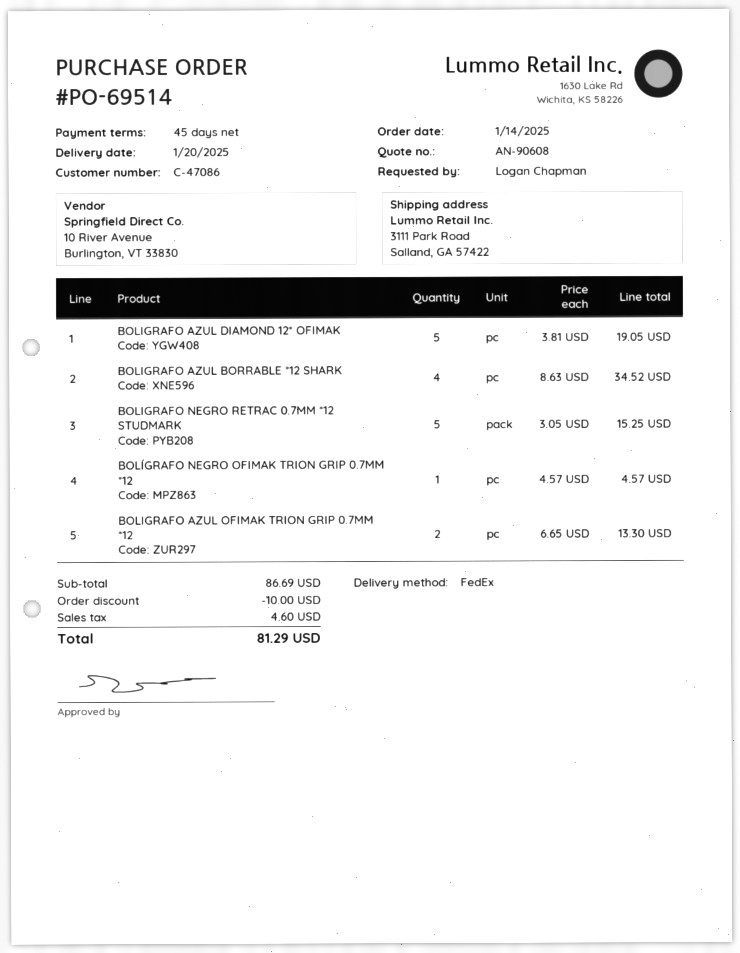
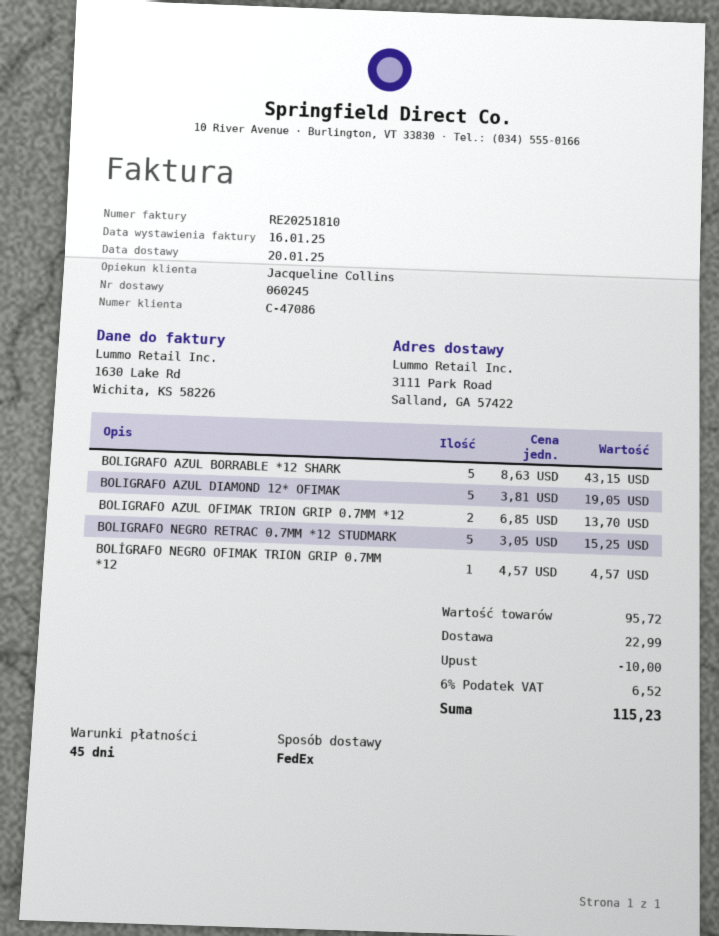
BOLIGRAFO AZUL BORRABLE *12 SHARK: 4 x 8.63 = 34.52 -> 5 x 8.63 = 43.15
BOLIGRAFO AZUL OFIMAK TRION GRIP 0.7MM *12: 2 x 6.65 = 13.30 -> 2 x 6.85 = 13.70
subtotal: 86.69 -> 95.72
shipping: none -> 22.99
tax: 4.60 -> 6.52
total: 81.29 -> 115.23

